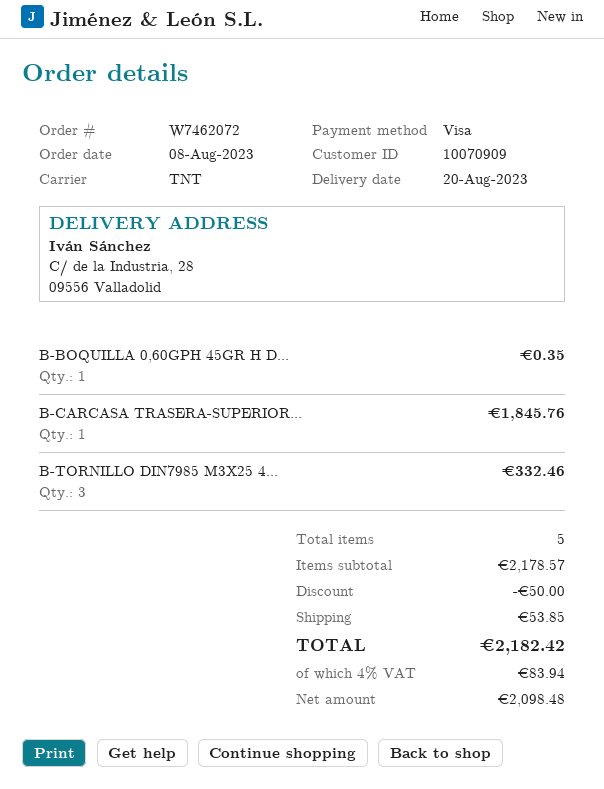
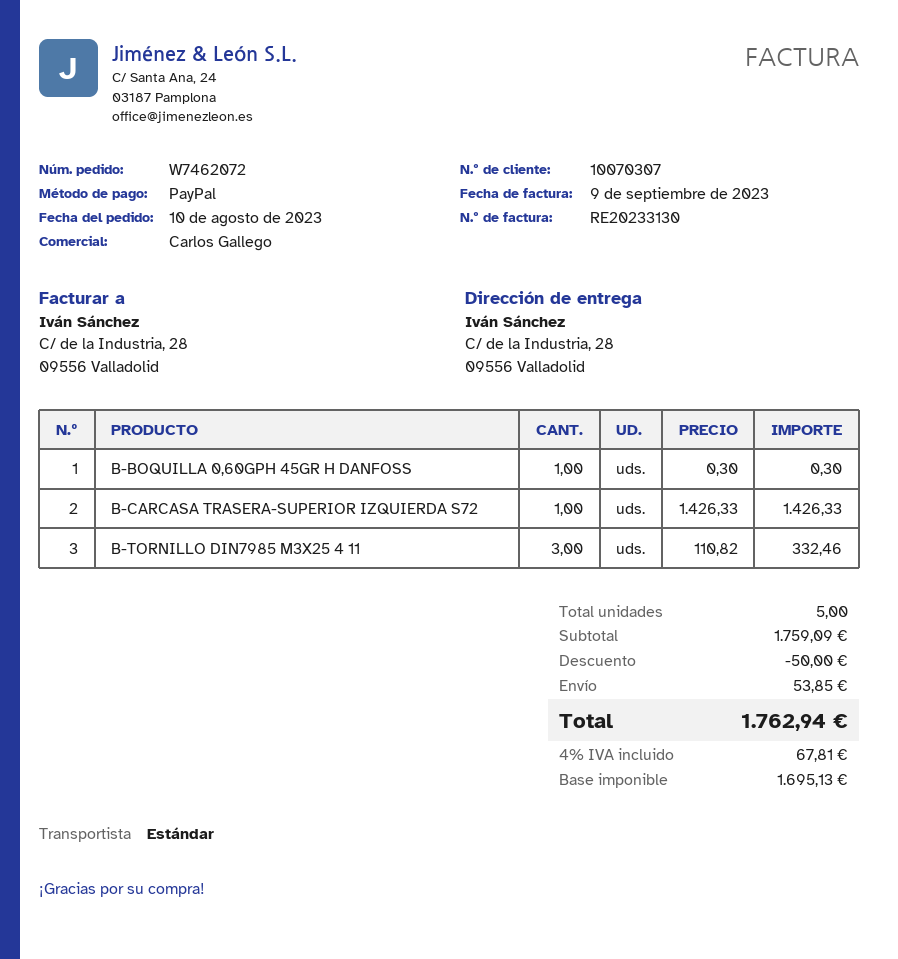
order date: 2023-08-08 -> 2023-08-10
customer number: 10070909 -> 10070307
payment method: Visa -> PayPal
shipping method: TNT -> standard
B-BOQUILLA 0,60GPH 45GR H D...: 1 for 0.35 -> 1 for 0.30
B-CARCASA TRASERA-SUPERIOR...: 1 for 1845.76 -> 1 for 1426.33
subtotal: 2178.57 -> 1759.09
net: 2098.48 -> 1695.13
tax: 4% = 83.94 -> 4% = 67.81
total: 2182.42 -> 1762.94

